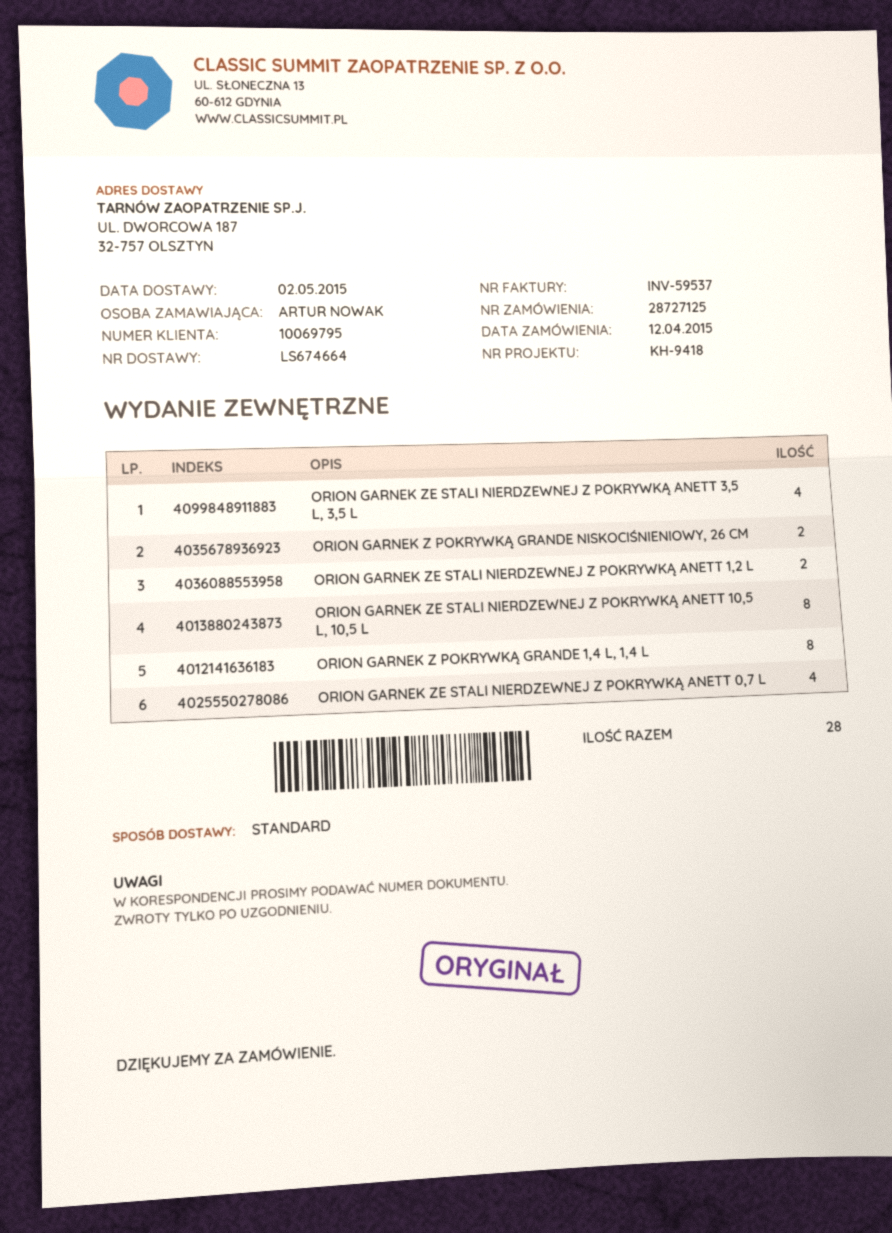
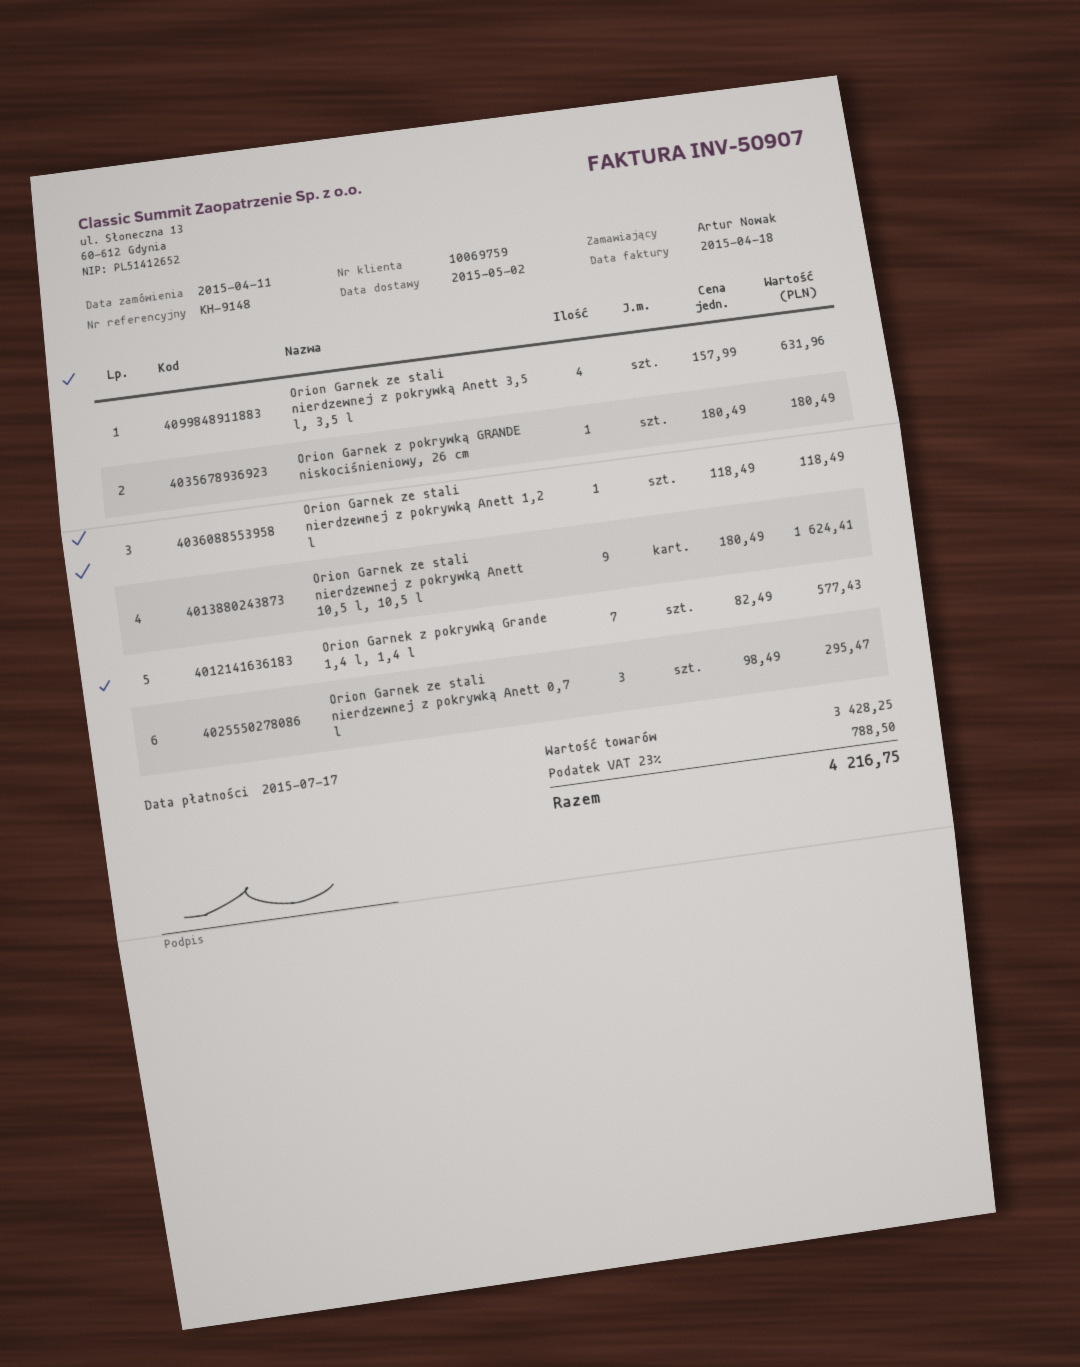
order date: 2015-04-12 -> 2015-04-11
invoice number: INV-59537 -> INV-50907
customer number: 10069795 -> 10069759
reference: KH-9418 -> KH-9148
ORION GARNEK Z POKRYWKĄ GRANDE NISKOCIŚNIENIOWY, 26 CM: 2 -> 1
ORION GARNEK ZE STALI NIERDZEWNEJ Z POKRYWKĄ ANETT 1,2 L: 2 -> 1
ORION GARNEK ZE STALI NIERDZEWNEJ Z POKRYWKĄ ANETT 10,5 L, 10,5 L: 8 -> 9
ORION GARNEK Z POKRYWKĄ GRANDE 1,4 L, 1,4 L: 8 -> 7
ORION GARNEK ZE STALI NIERDZEWNEJ Z POKRYWKĄ ANETT 0,7 L: 4 -> 3

